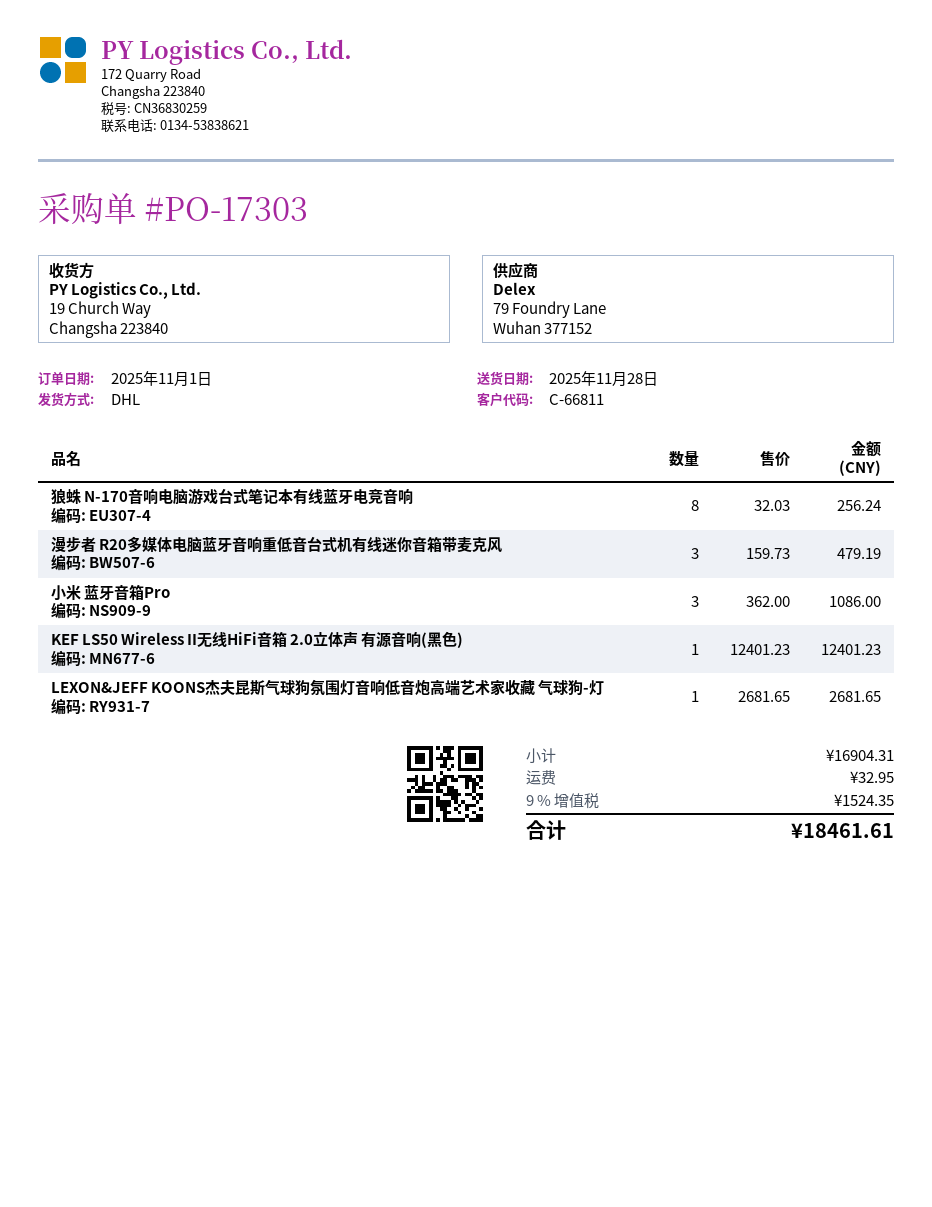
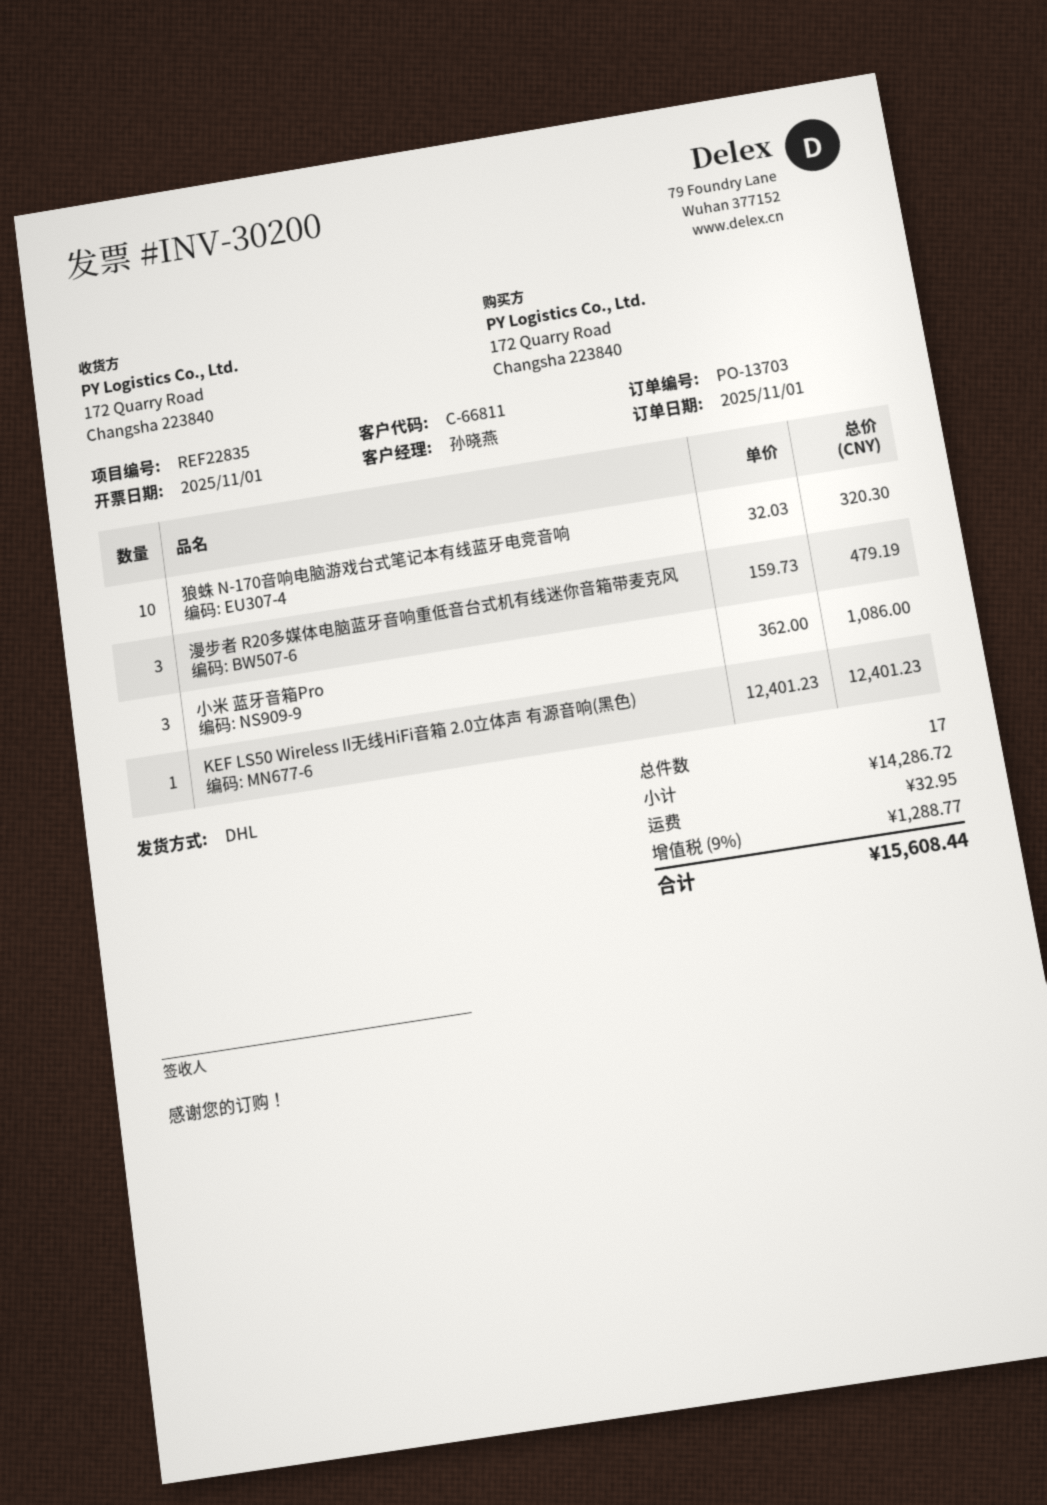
order number: PO-17303 -> PO-13703
ship to: 19 Church Way, Changsha 223840 -> 172 Quarry Road, Changsha 223840
狼蛛 N-170音响电脑游戏台式笔记本有线蓝牙电竞音响: 8 x 32.03 = 256.24 -> 10 x 32.03 = 320.30
LEXON&JEFF KOONS杰夫昆斯气球狗氛围灯音响低音炮高端艺术家收藏 气球狗-灯: 1 x 2681.65 = 2681.65 -> none
subtotal: 16904.31 -> 14286.72
tax: 9% = 1524.35 -> 9% = 1288.77
total: 18461.61 -> 15608.44

